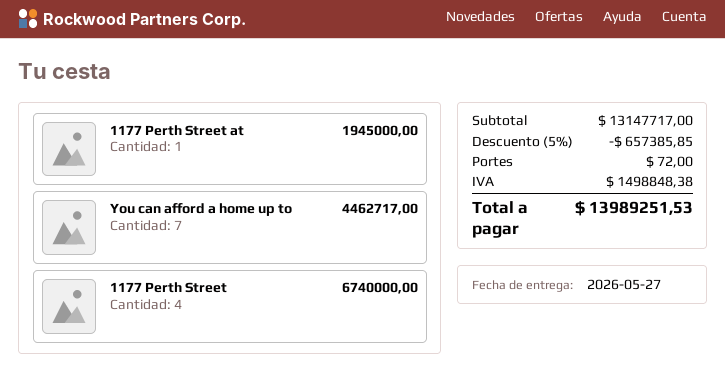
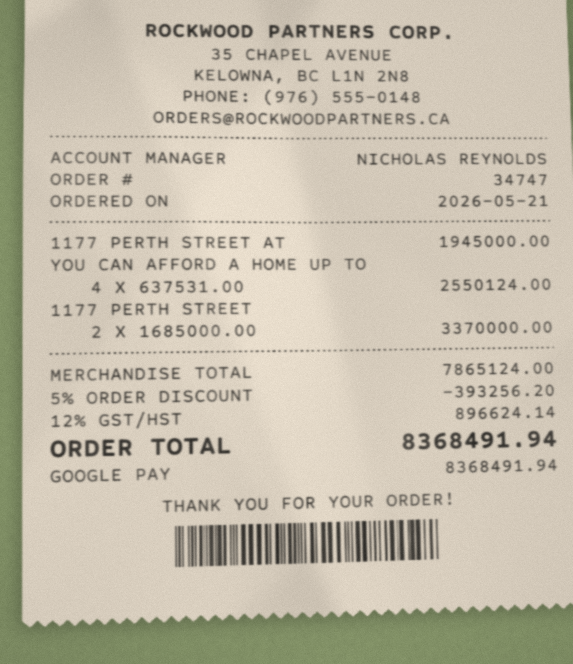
You can afford a home up to: 7 for 4462717.00 -> 4 for 2550124.00
1177 Perth Street: 4 for 6740000.00 -> 2 for 3370000.00
subtotal: 13147717.00 -> 7865124.00
discount: 5% = 657385.85 -> 5% = 393256.20
shipping: 72.00 -> none
tax: 1498848.38 -> 896624.14
total: 13989251.53 -> 8368491.94

